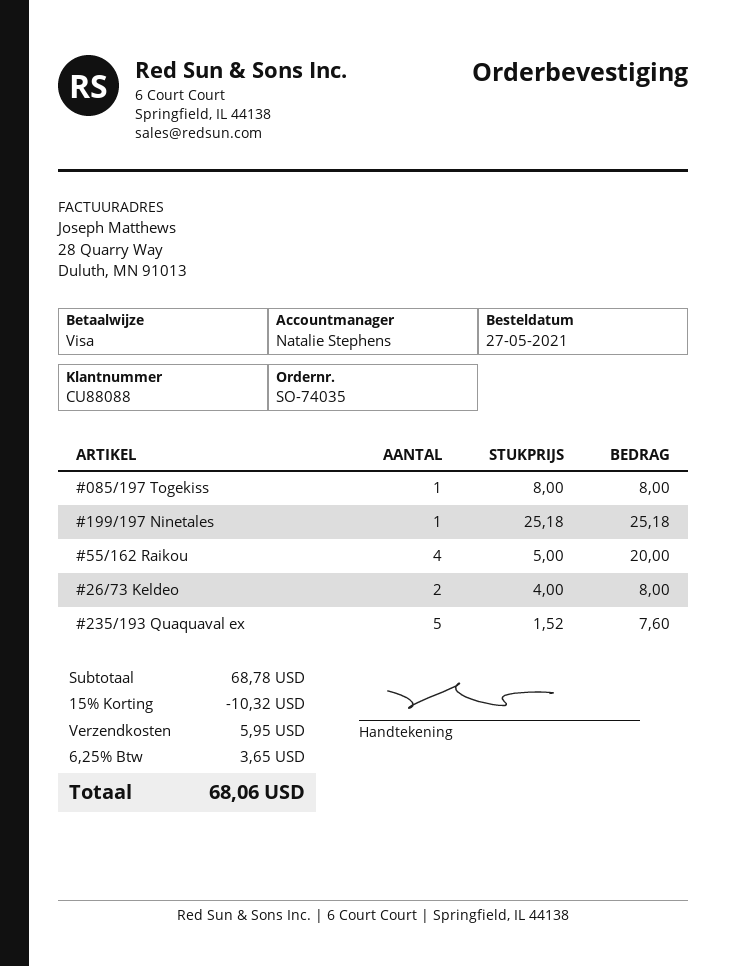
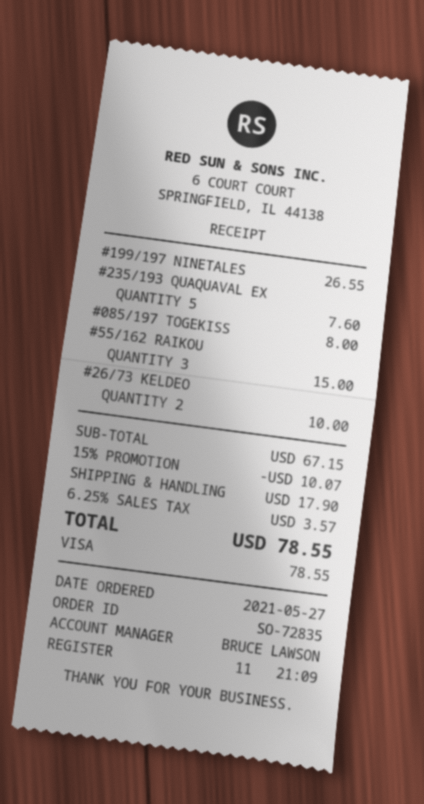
order number: SO-74035 -> SO-72835
sales rep: Natalie Stephens -> BRUCE LAWSON
#199/197 Ninetales: 1 for 25.18 -> 1 for 26.55
#55/162 Raikou: 4 for 20.00 -> 3 for 15.00
#26/73 Keldeo: 2 for 8.00 -> 2 for 10.00
subtotal: 68.78 -> 67.15
discount: 15% = 10.32 -> 15% = 10.07
shipping: 5.95 -> 17.90
tax: 6.25% = 3.65 -> 6.25% = 3.57
total: 68.06 -> 78.55

